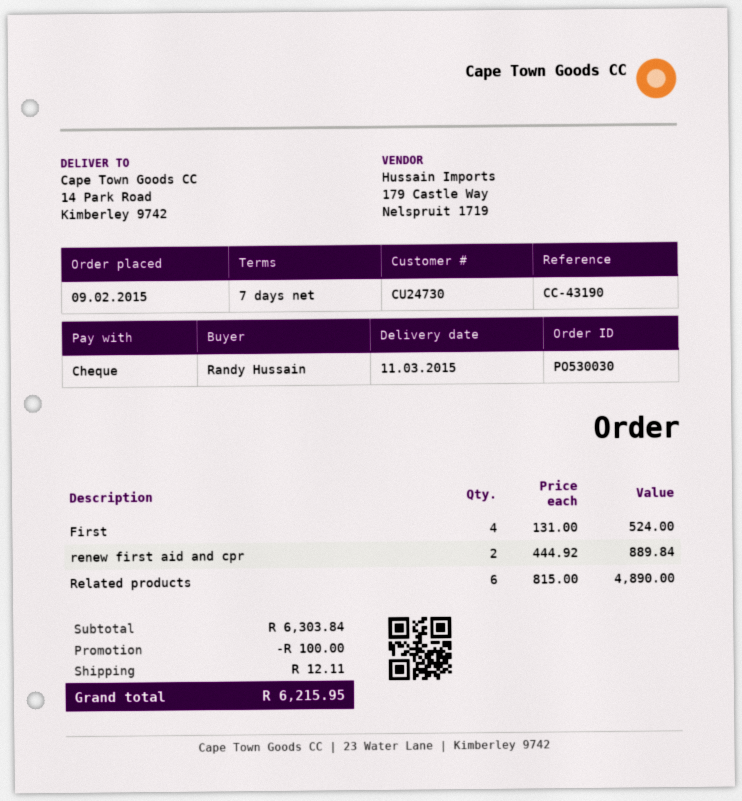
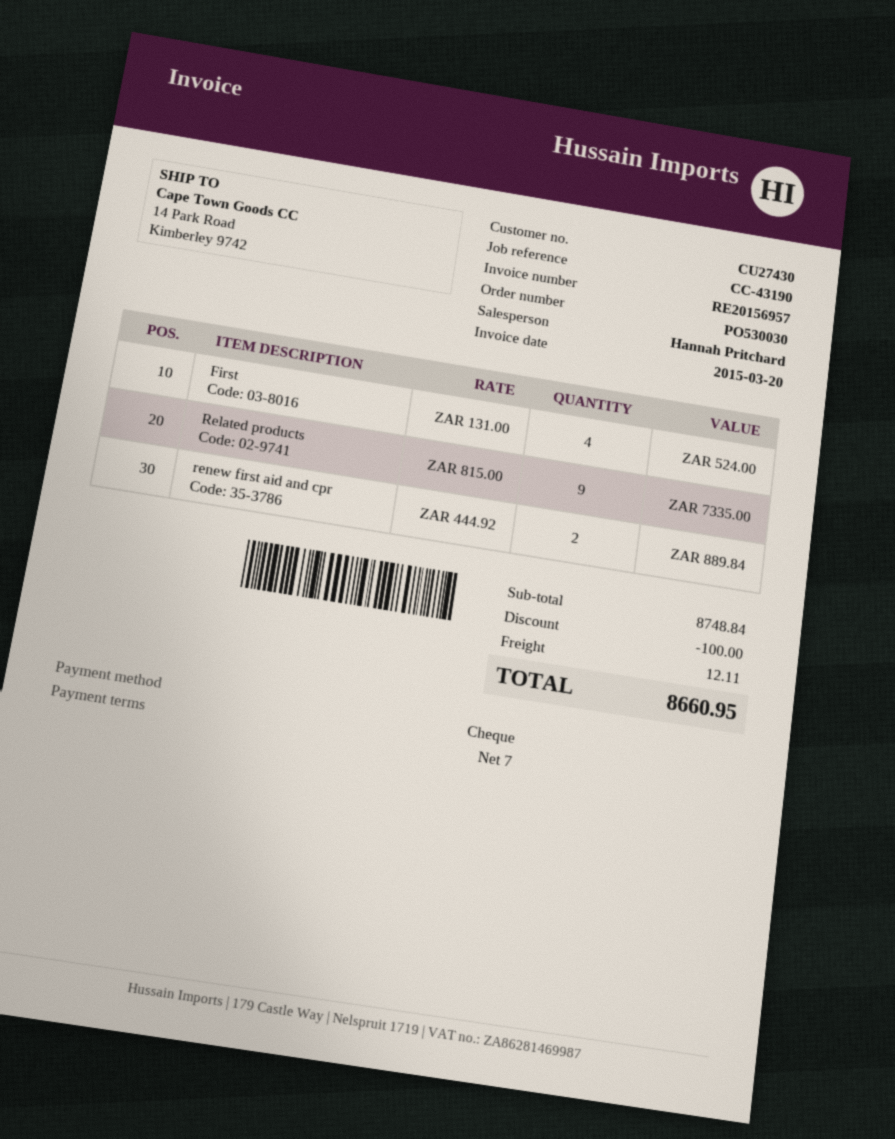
customer number: CU24730 -> CU27430
Related products: 6 x 815.00 = 4890.00 -> 9 x 815.00 = 7335.00
subtotal: 6303.84 -> 8748.84
total: 6215.95 -> 8660.95

